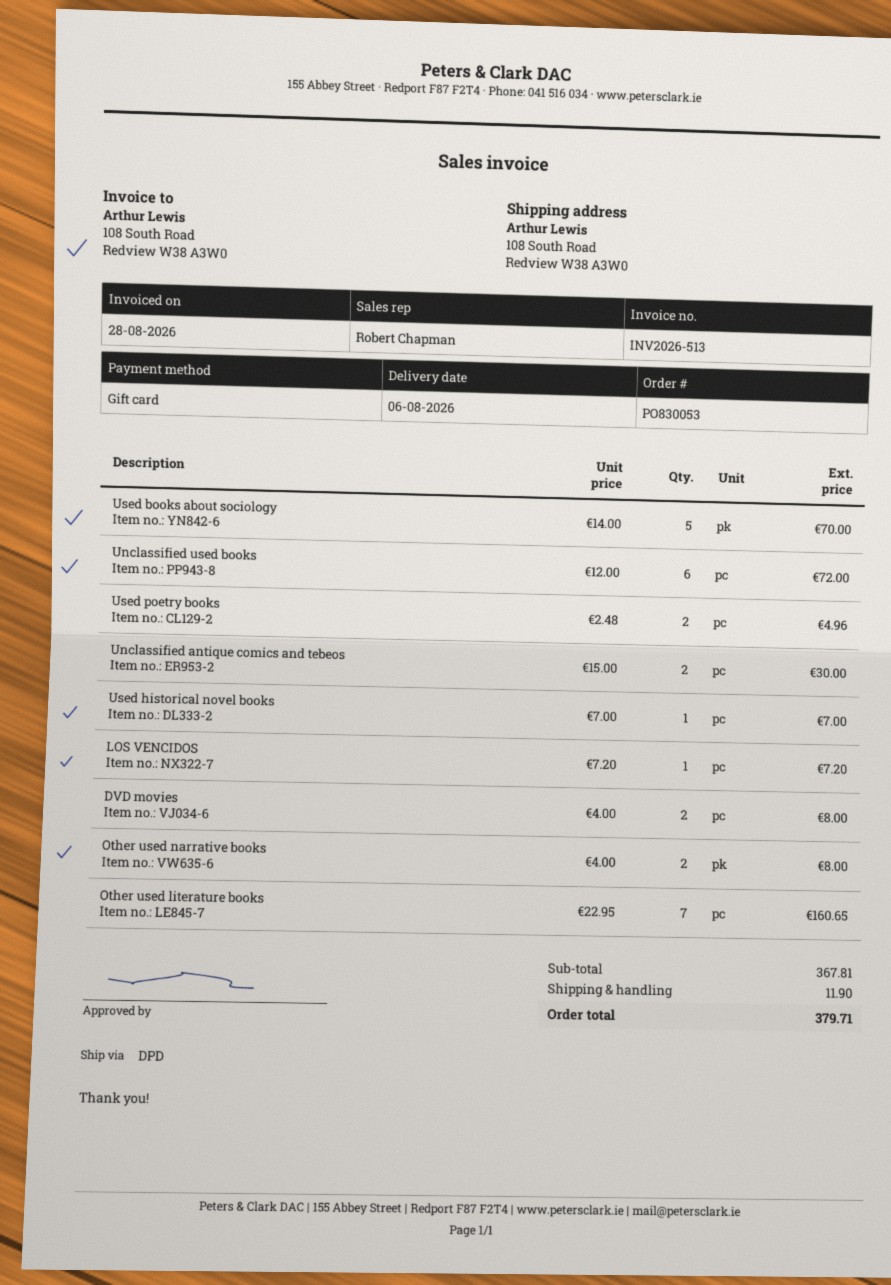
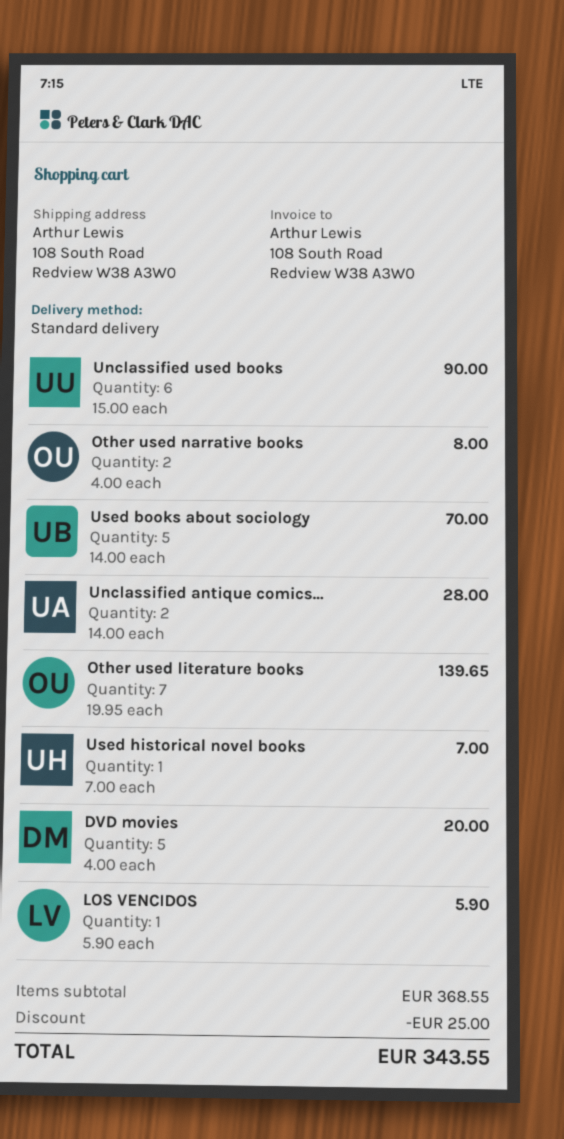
shipping method: DPD -> standard
Unclassified used books: 6 x 12.00 = 72.00 -> 6 x 15.00 = 90.00
Used poetry books: 2 x 2.48 = 4.96 -> none
Unclassified antique comics and tebeos: 2 x 15.00 = 30.00 -> 2 x 14.00 = 28.00
LOS VENCIDOS: 1 x 7.20 = 7.20 -> 1 x 5.90 = 5.90
DVD movies: 2 x 4.00 = 8.00 -> 5 x 4.00 = 20.00
Other used literature books: 7 x 22.95 = 160.65 -> 7 x 19.95 = 139.65
subtotal: 367.81 -> 368.55
discount: none -> 25.00
shipping: 11.90 -> none
total: 379.71 -> 343.55

